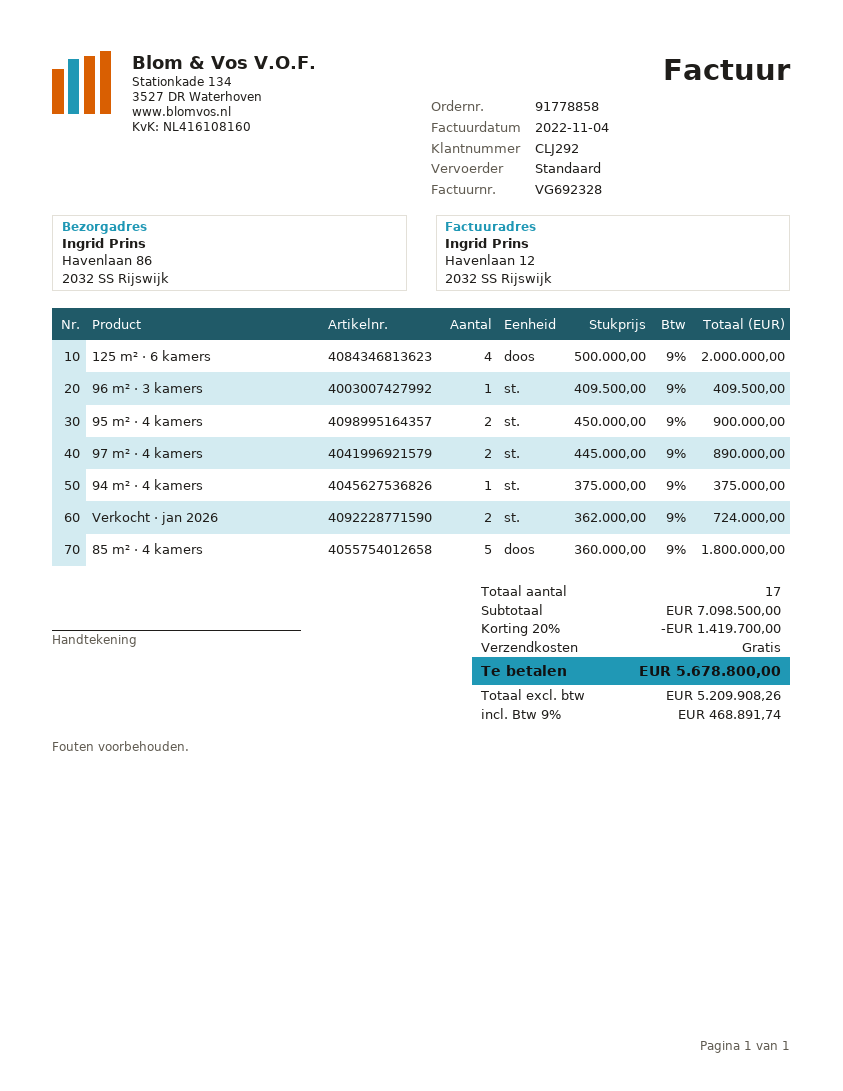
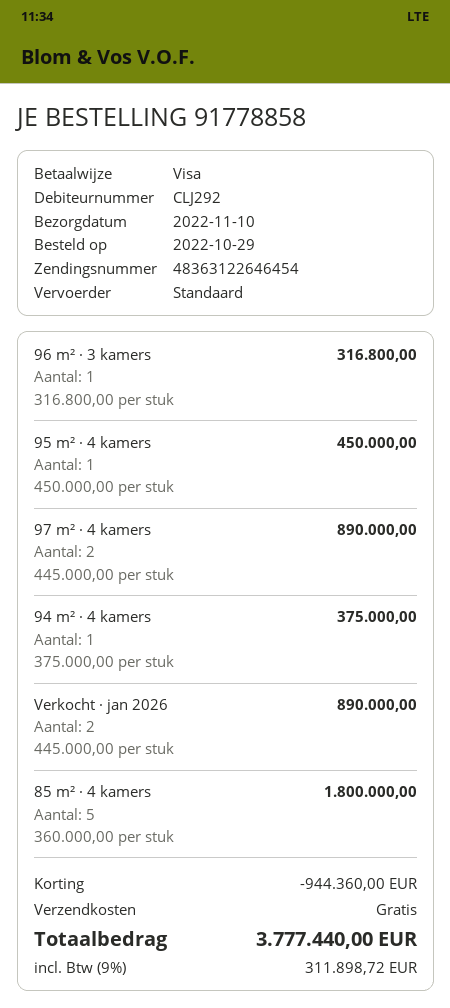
125 m² · 6 kamers: 4 x 500000.00 = 2000000.00 -> none
96 m² · 3 kamers: 1 x 409500.00 = 409500.00 -> 1 x 316800.00 = 316800.00
95 m² · 4 kamers: 2 x 450000.00 = 900000.00 -> 1 x 450000.00 = 450000.00
Verkocht · jan 2026: 2 x 362000.00 = 724000.00 -> 2 x 445000.00 = 890000.00
discount: 1419700.00 -> 944360.00
tax: 9% = 468891.74 -> 9% = 311898.72
total: 5678800.00 -> 3777440.00

